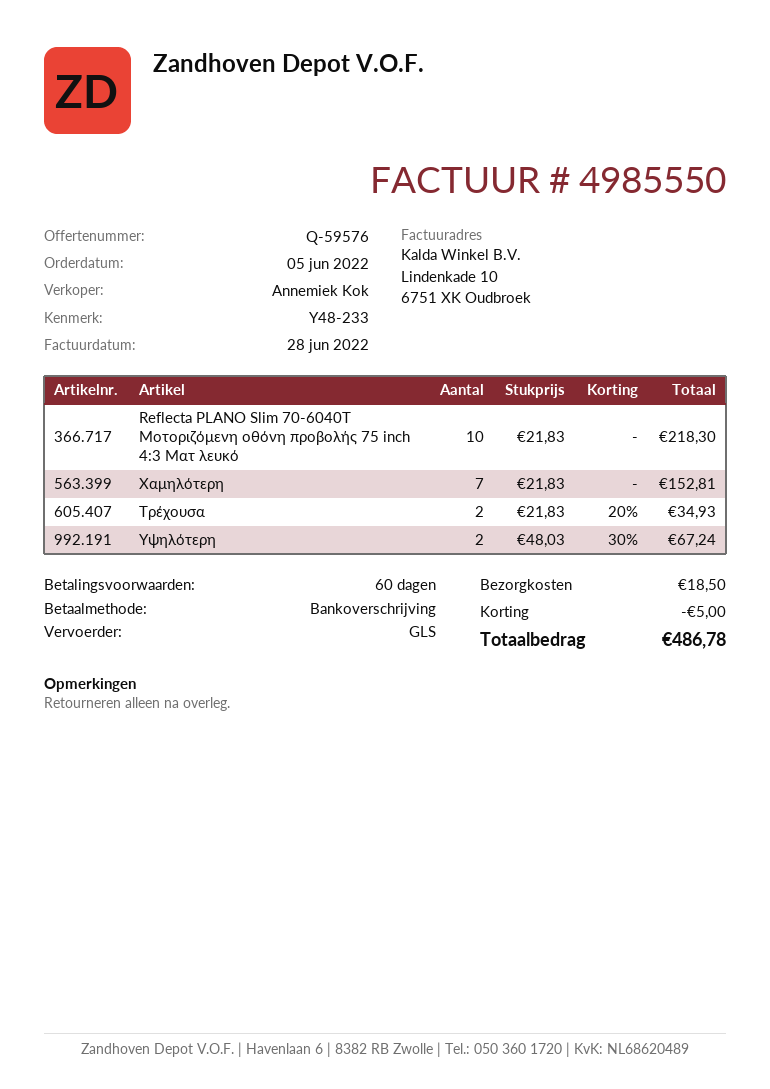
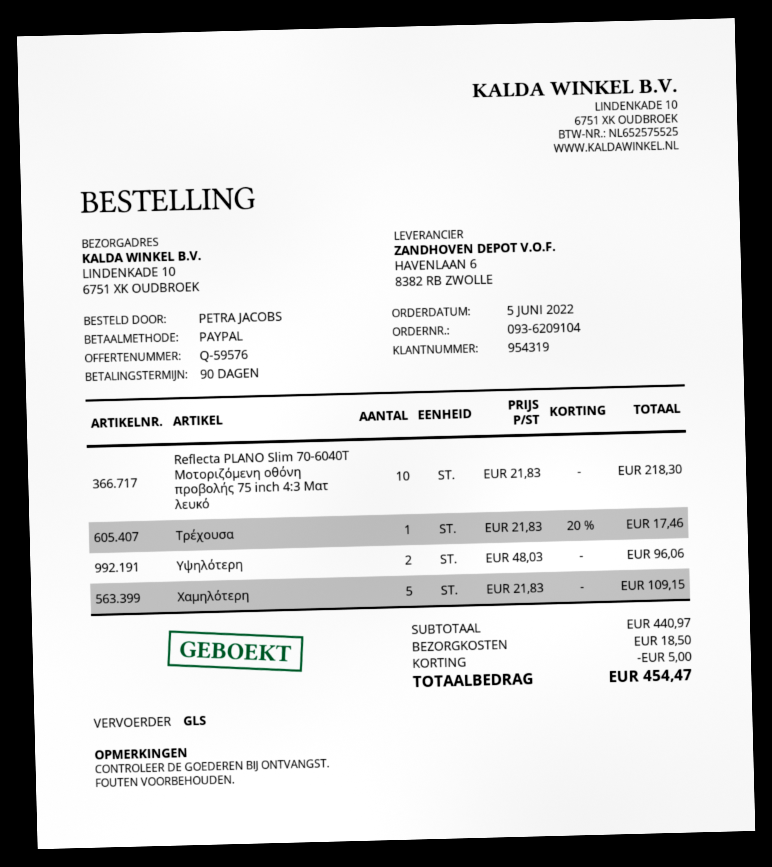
payment terms: 60 days -> 90 days
payment method: bank transfer -> PayPal
Χαμηλότερη: 7 x 21.83 = 152.81 -> 5 x 21.83 = 109.15
Τρέχουσα: 2 x 21.83 - 20% = 34.93 -> 1 x 21.83 - 20% = 17.46
Υψηλότερη: 2 x 48.03 - 30% = 67.24 -> 2 x 48.03 = 96.06
total: 486.78 -> 454.47

